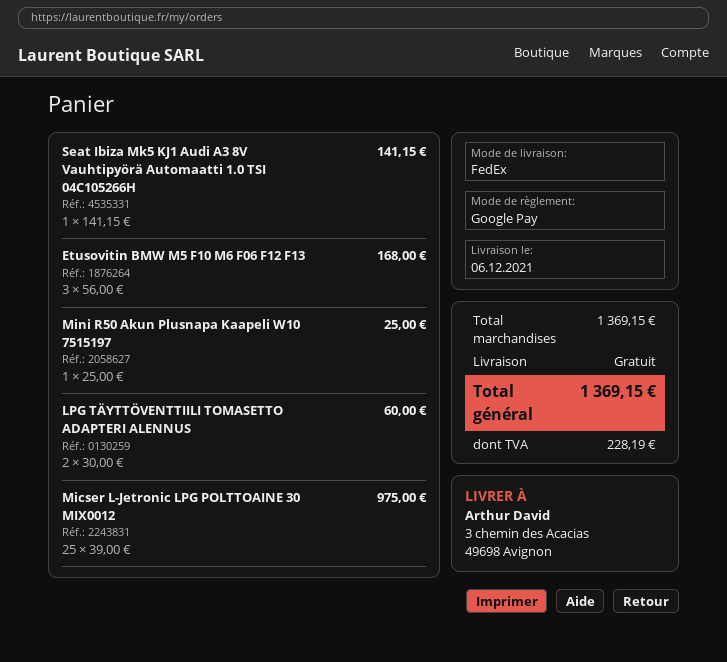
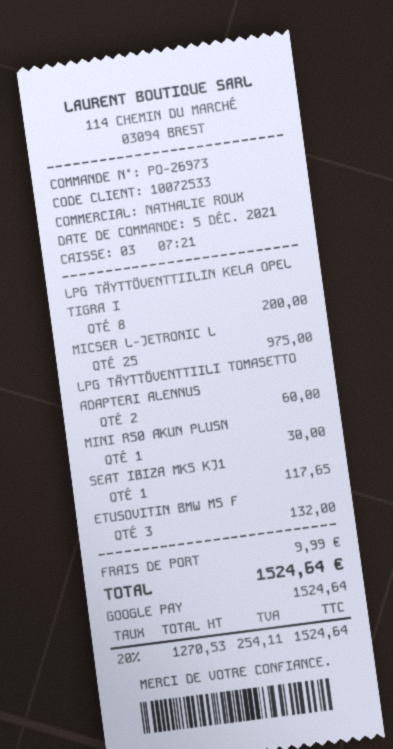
Seat Ibiza Mk5 KJ1 Audi A3 8V Vauhtipyörä Automaatti 1.0 TSI 04C105266H: 1 for 141.15 -> 1 for 117.65
Etusovitin BMW M5 F10 M6 F06 F12 F13: 3 for 168.00 -> 3 for 132.00
Mini R50 Akun Plusnapa Kaapeli W10 7515197: 1 for 25.00 -> 1 for 30.00
LPG TÄYTTÖVENTTIILIN KELA OPEL TIGRA I: none -> 8 for 200.00
shipping: 0.00 -> 9.99
tax: 228.19 -> 254.11
total: 1369.15 -> 1524.64

